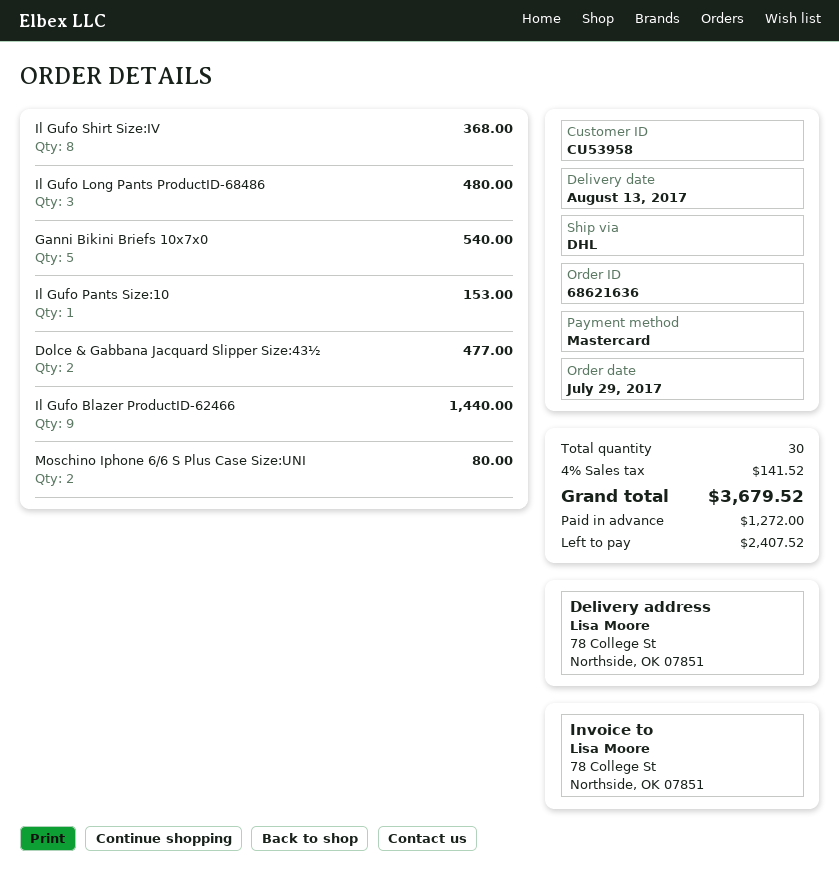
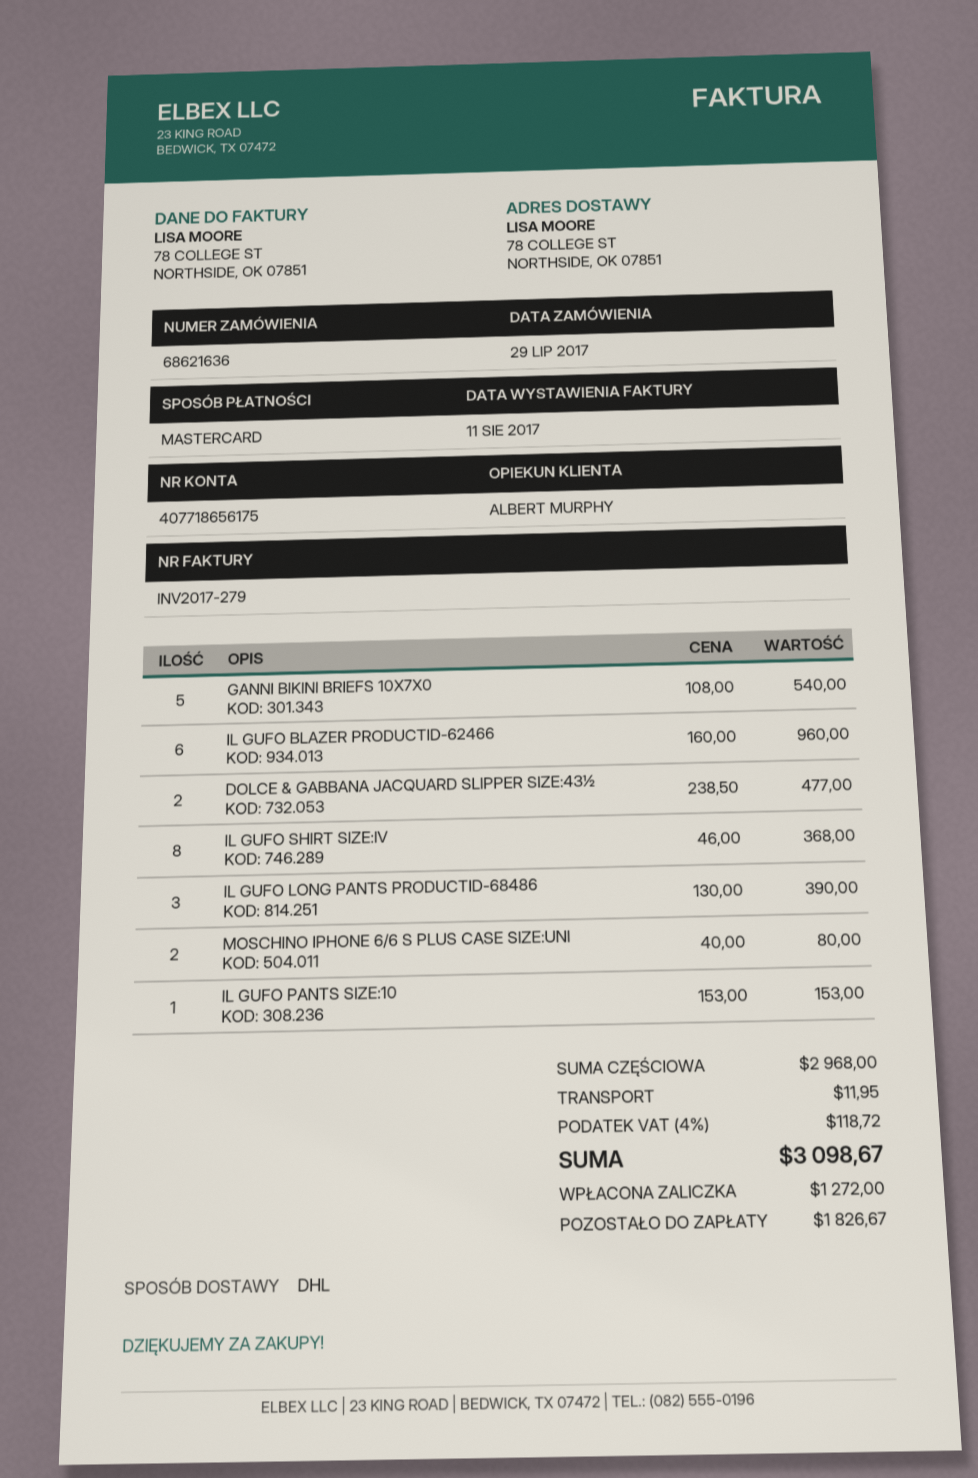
Il Gufo Long Pants ProductID-68486: 3 for 480.00 -> 3 for 390.00
Il Gufo Blazer ProductID-62466: 9 for 1440.00 -> 6 for 960.00
shipping: none -> 11.95
tax: 4% = 141.52 -> 4% = 118.72
total: 3679.52 -> 3098.67
balance: 2407.52 -> 1826.67

